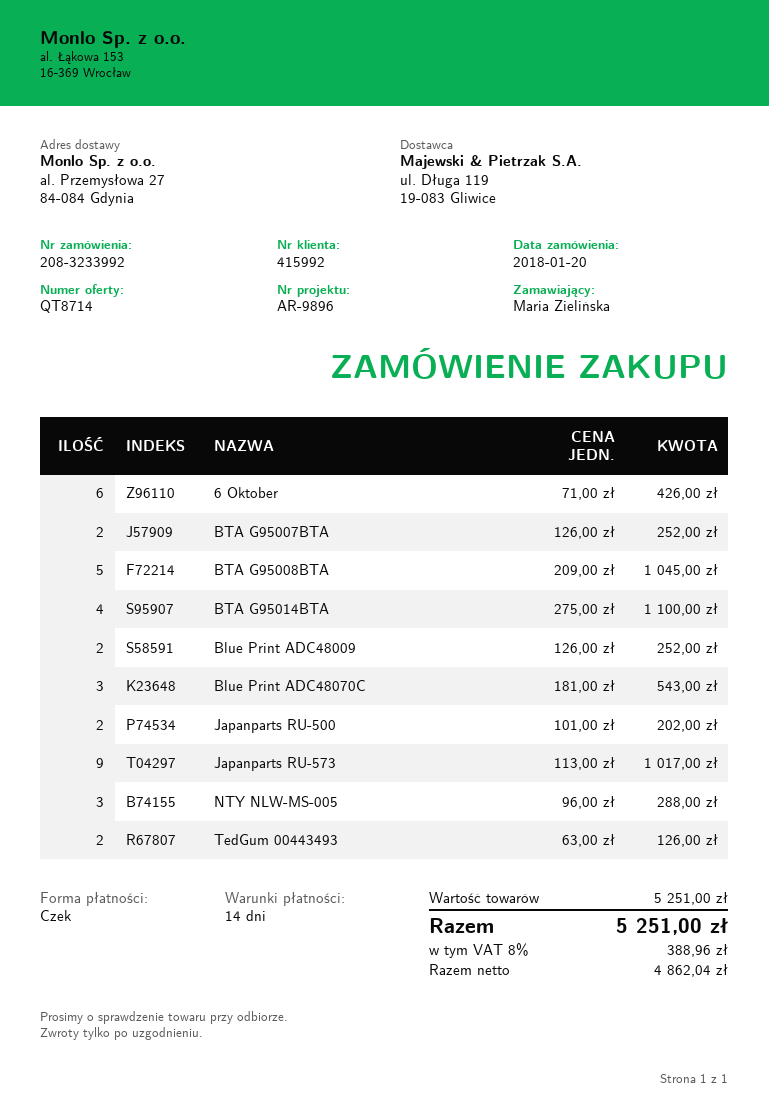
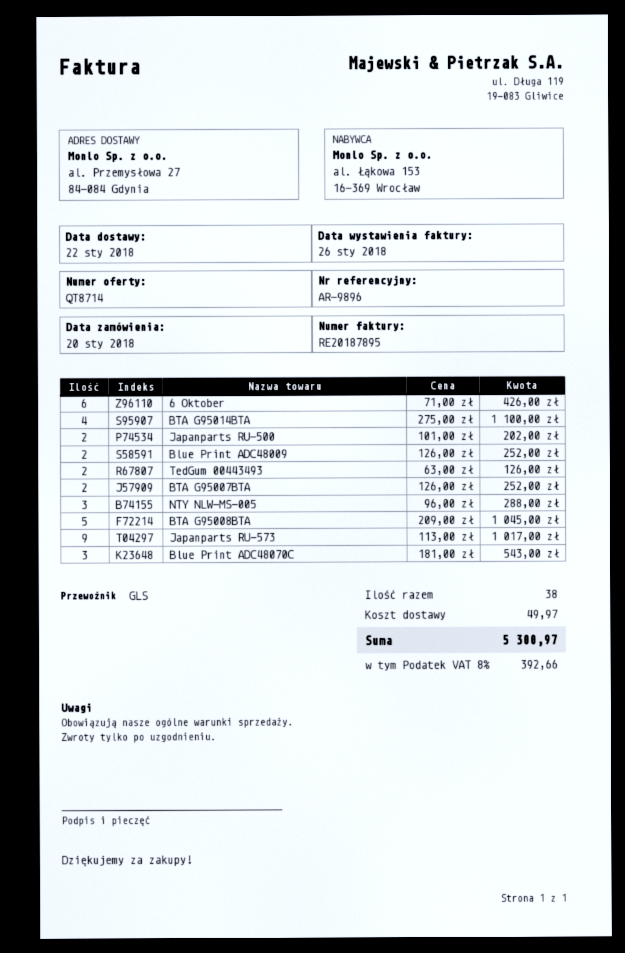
shipping: none -> 49.97
tax: 8% = 388.96 -> 8% = 392.66
total: 5251.00 -> 5300.97

